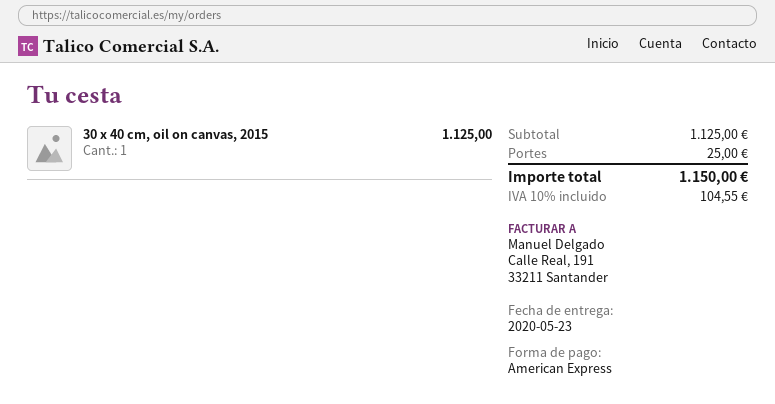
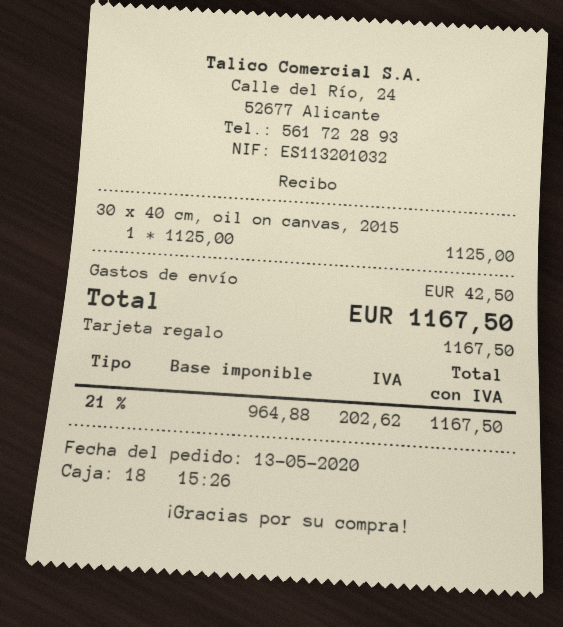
payment method: American Express -> gift card
shipping: 25.00 -> 42.50
tax: 10% = 104.55 -> 21% = 202.62
total: 1150.00 -> 1167.50

